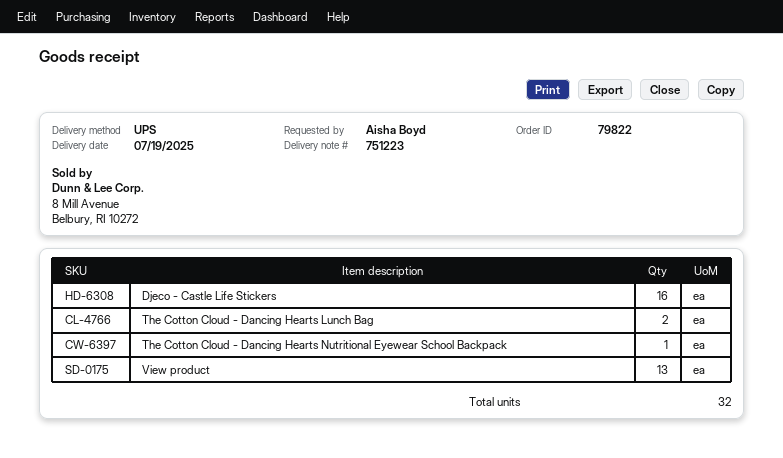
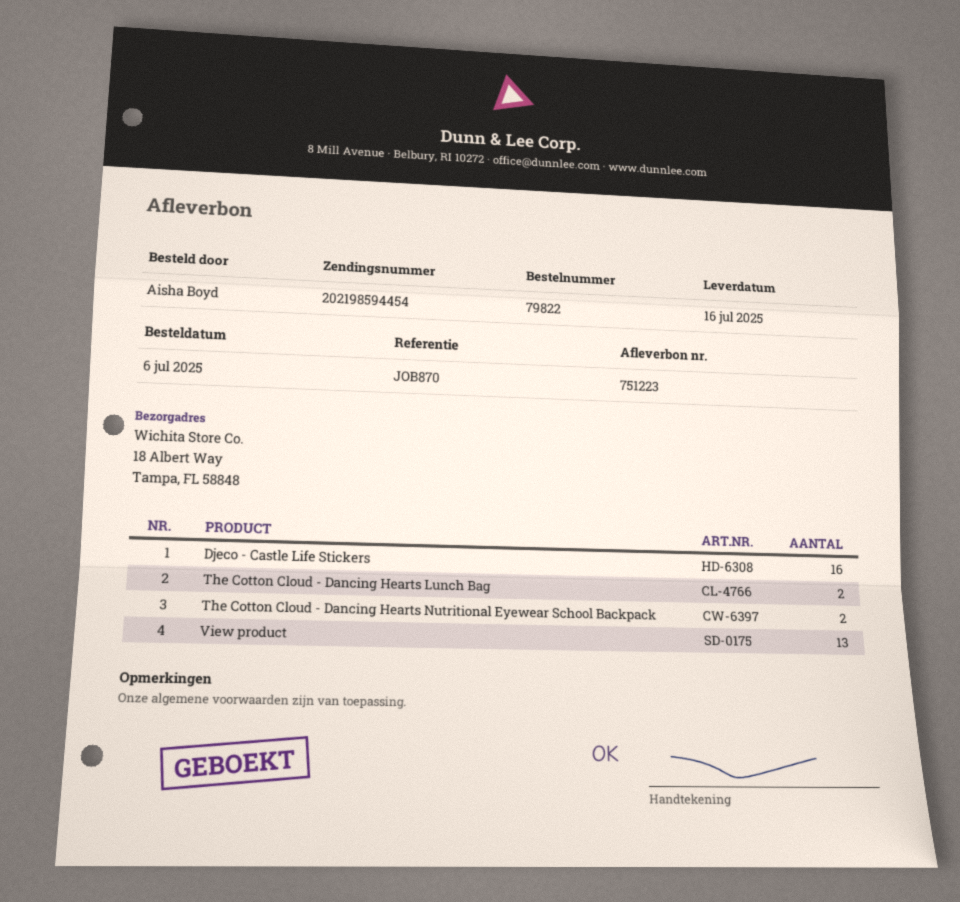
delivery date: 2025-07-19 -> 2025-07-16
The Cotton Cloud - Dancing Hearts Nutritional Eyewear School Backpack: 1 -> 2

